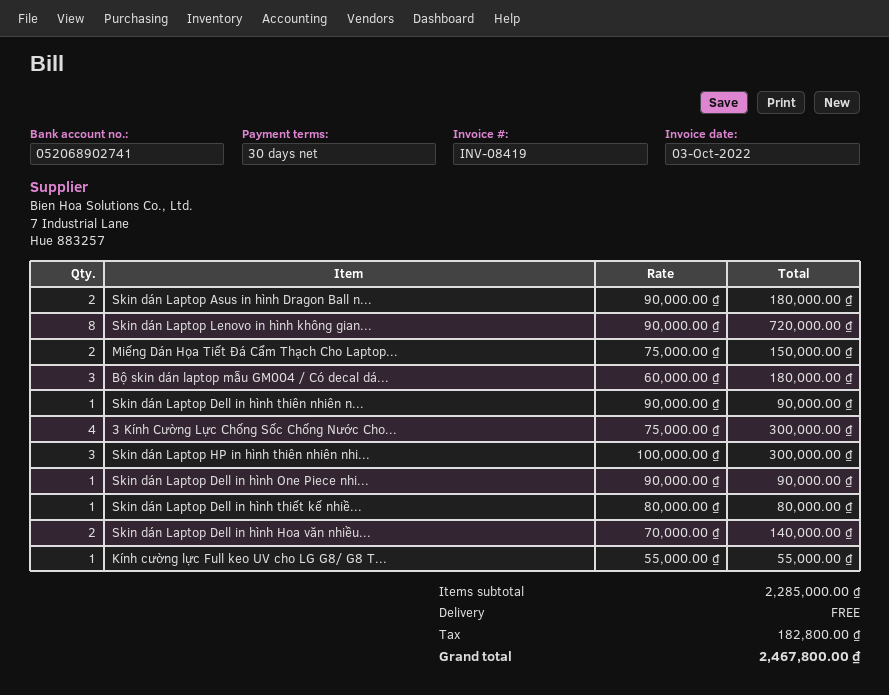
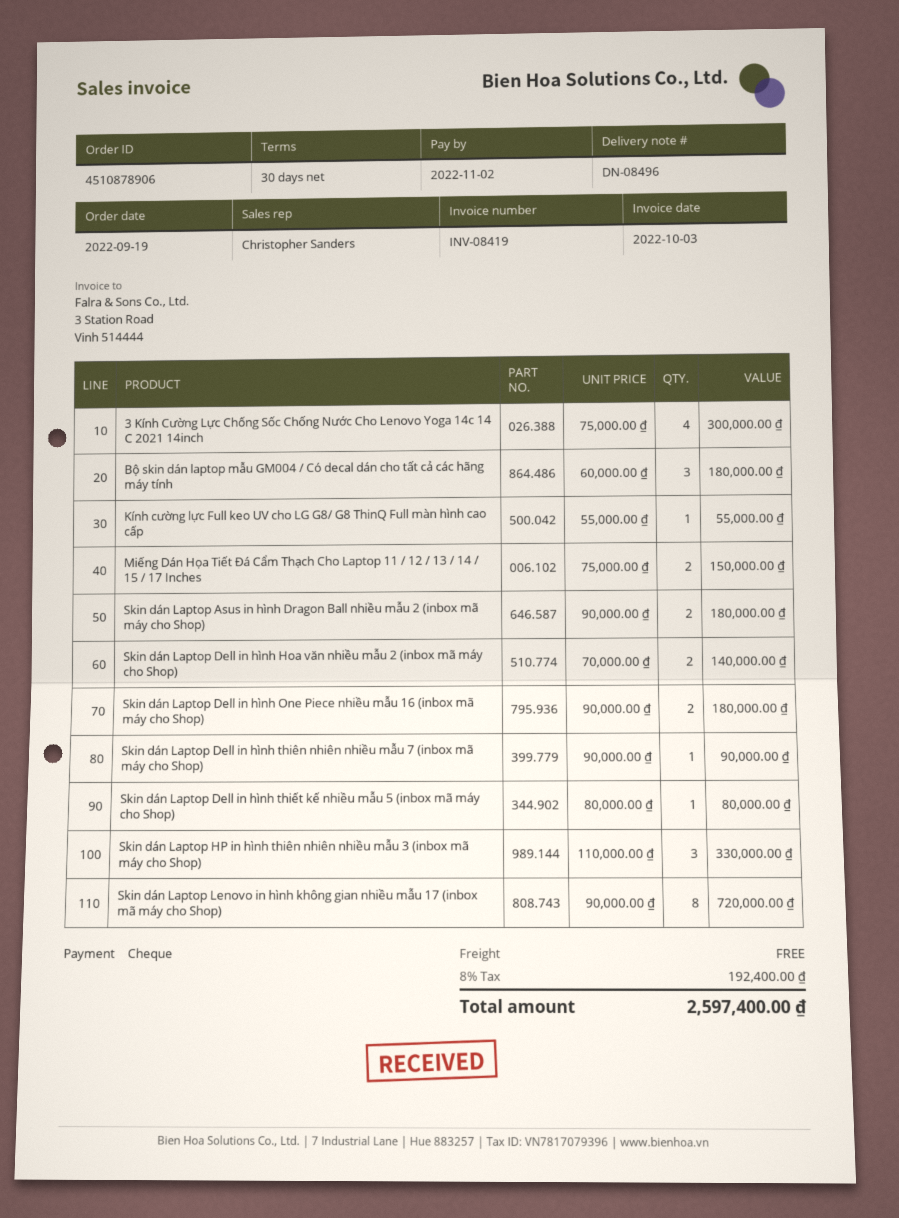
Skin dán Laptop HP in hình thiên nhiên nhi...: 3 x 100000.00 = 300000.00 -> 3 x 110000.00 = 330000.00
Skin dán Laptop Dell in hình One Piece nhi...: 1 x 90000.00 = 90000.00 -> 2 x 90000.00 = 180000.00
tax: 182800.00 -> 192400.00
total: 2467800.00 -> 2597400.00

